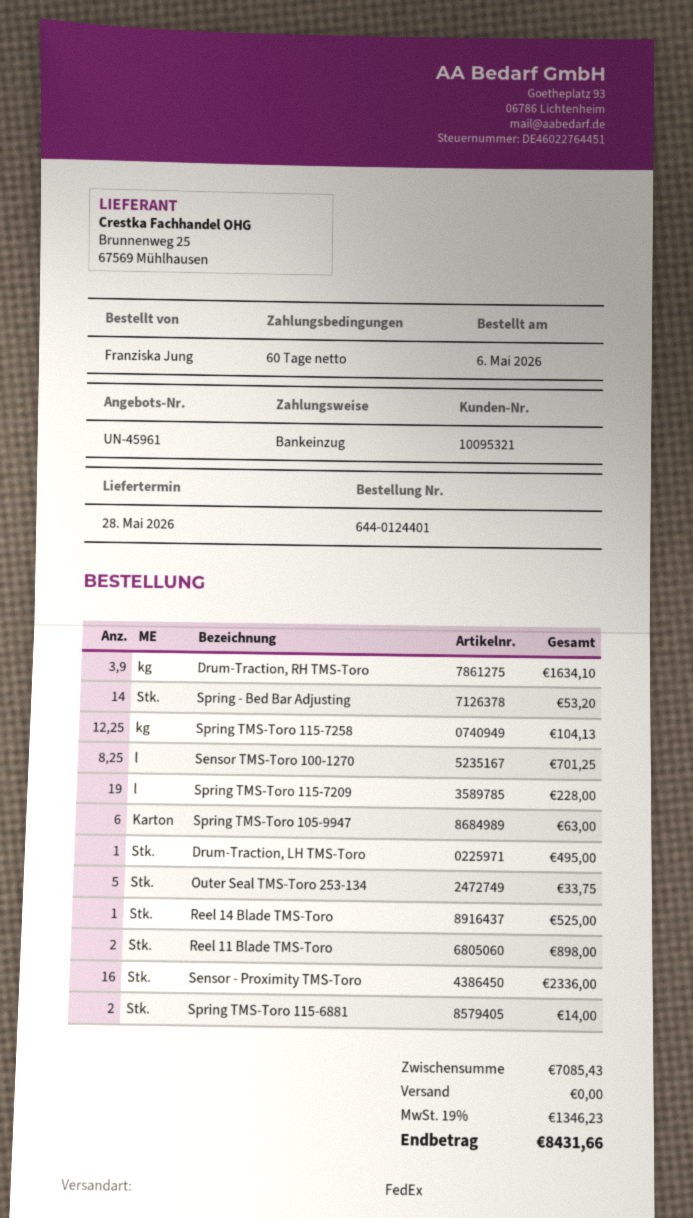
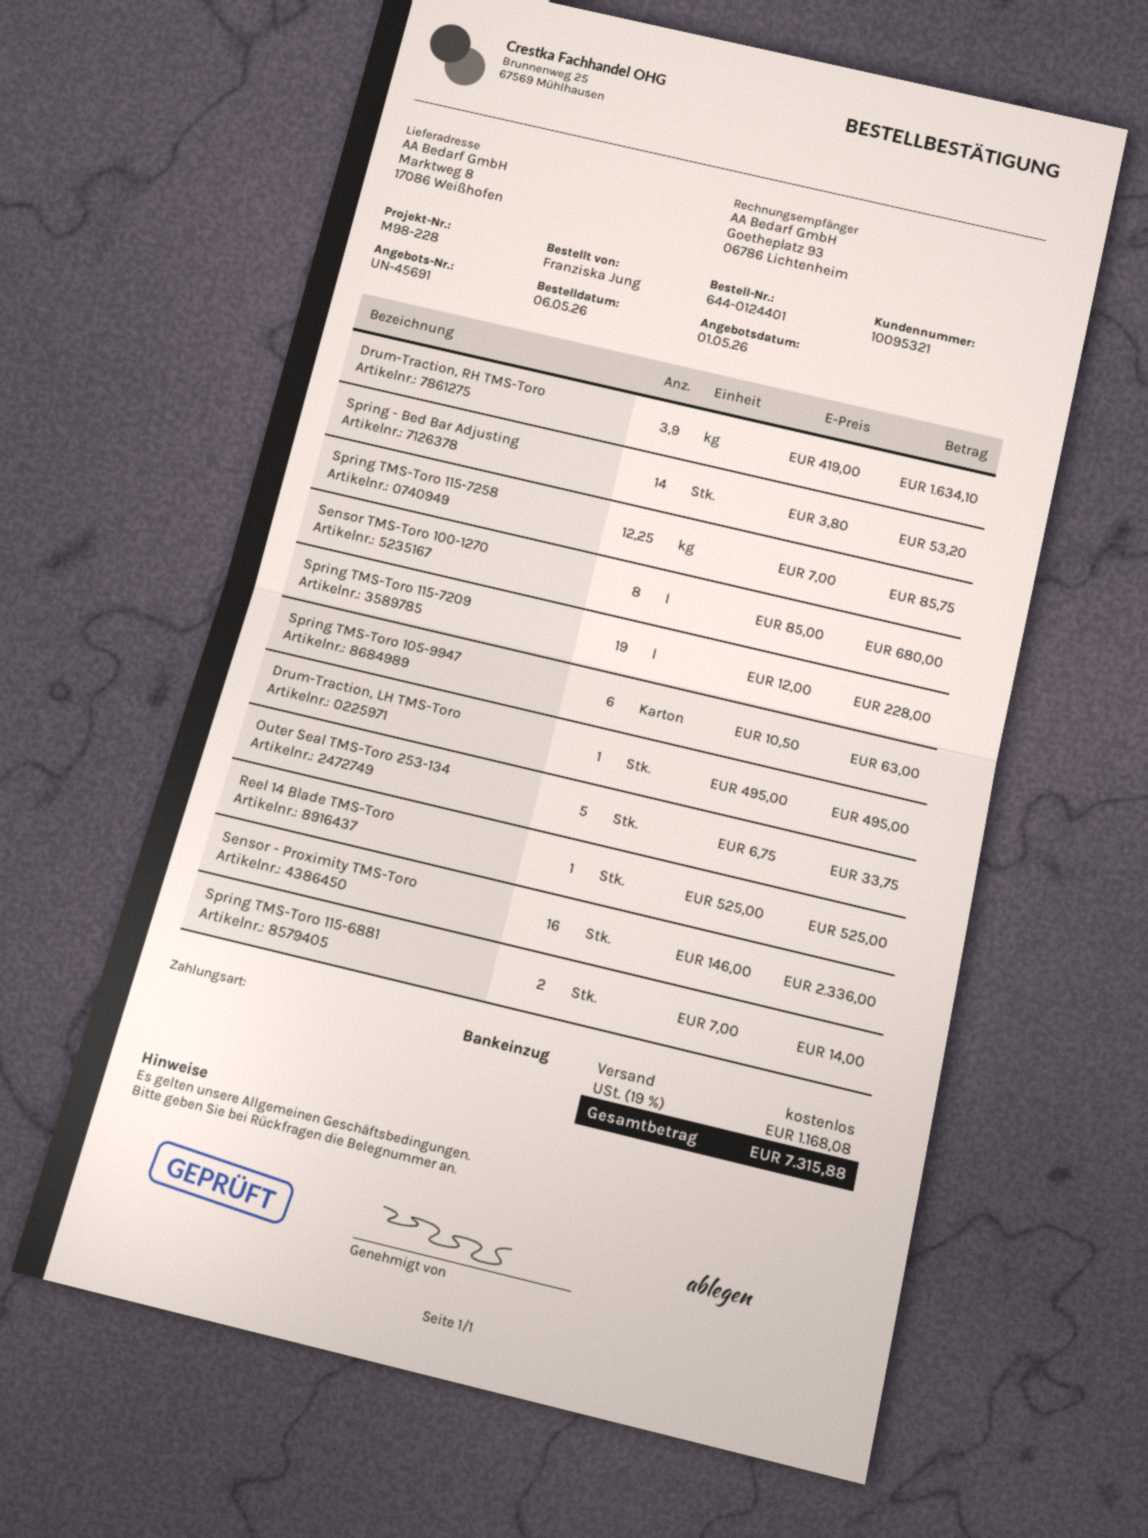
quote number: UN-45961 -> UN-45691
Spring TMS-Toro 115-7258: 12.25 for 104.13 -> 12.25 for 85.75
Sensor TMS-Toro 100-1270: 8.25 for 701.25 -> 8 for 680.00
Reel 11 Blade TMS-Toro: 2 for 898.00 -> none
tax: 19% = 1346.23 -> 19% = 1168.08
total: 8431.66 -> 7315.88

